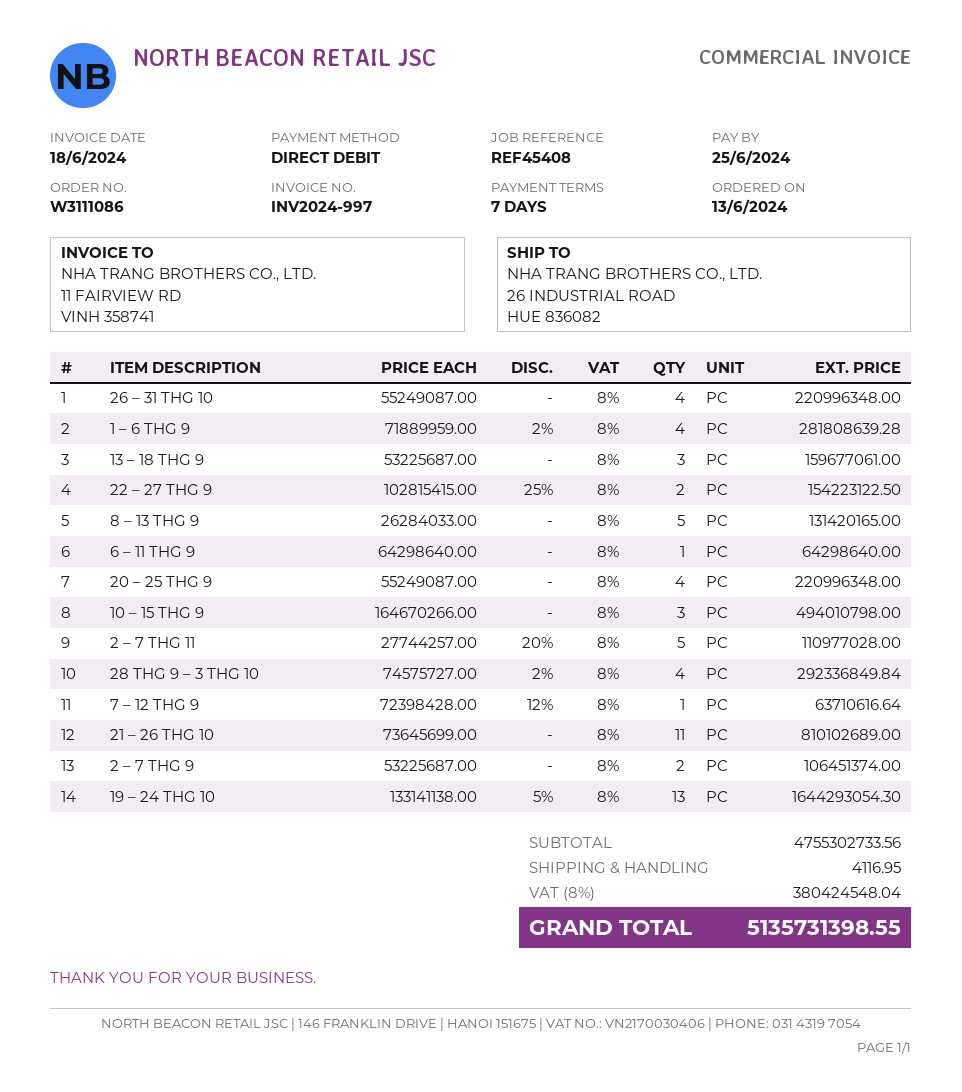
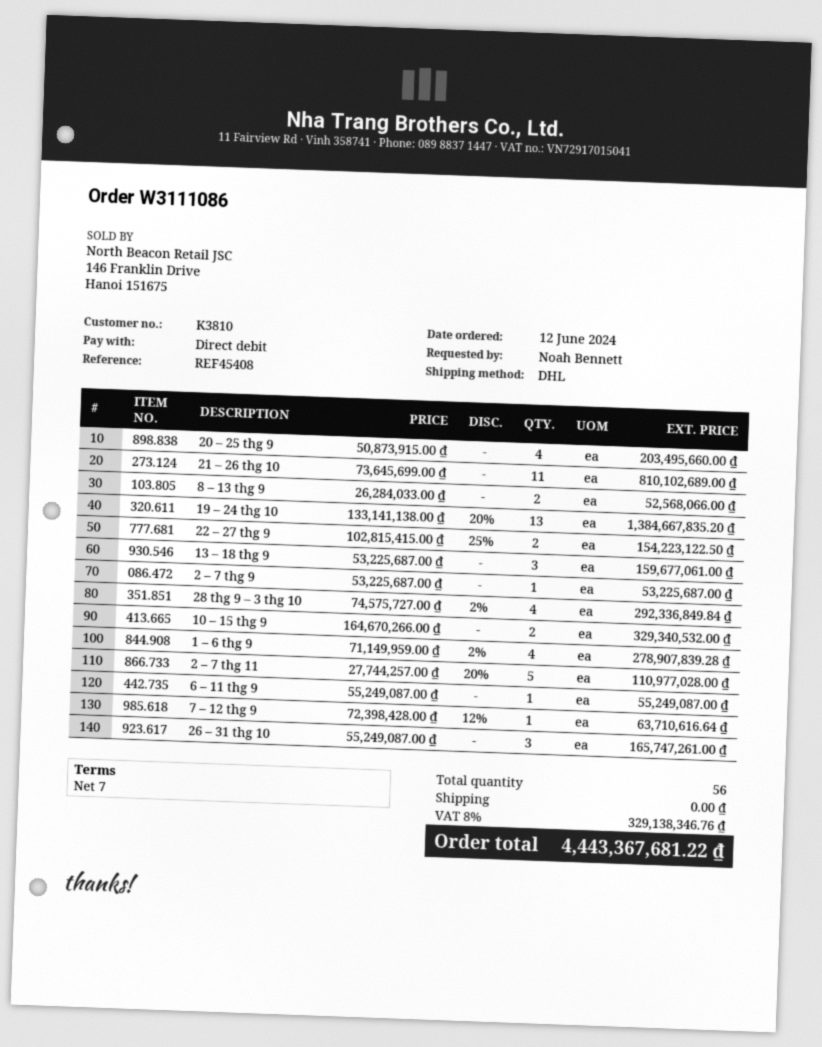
order date: 2024-06-13 -> 2024-06-12
26 – 31 THG 10: 4 x 55249087.00 = 220996348.00 -> 3 x 55249087.00 = 165747261.00
1 – 6 THG 9: 4 x 71889959.00 - 2% = 281808639.28 -> 4 x 71149959.00 - 2% = 278907839.28
8 – 13 THG 9: 5 x 26284033.00 = 131420165.00 -> 2 x 26284033.00 = 52568066.00
6 – 11 THG 9: 1 x 64298640.00 = 64298640.00 -> 1 x 55249087.00 = 55249087.00
20 – 25 THG 9: 4 x 55249087.00 = 220996348.00 -> 4 x 50873915.00 = 203495660.00
10 – 15 THG 9: 3 x 164670266.00 = 494010798.00 -> 2 x 164670266.00 = 329340532.00
2 – 7 THG 9: 2 x 53225687.00 = 106451374.00 -> 1 x 53225687.00 = 53225687.00
19 – 24 THG 10: 13 x 133141138.00 - 5% = 1644293054.30 -> 13 x 133141138.00 - 20% = 1384667835.20
shipping: 4116.95 -> 0.00
tax: 8% = 380424548.04 -> 8% = 329138346.76
total: 5135731398.55 -> 4443367681.22

